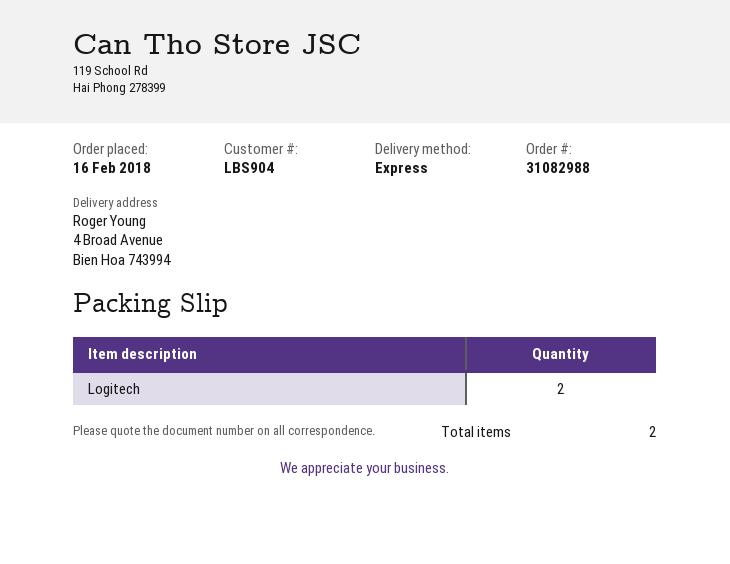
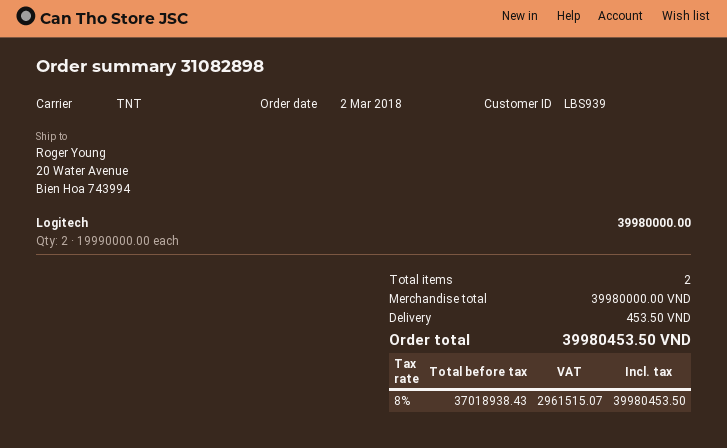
order number: 31082988 -> 31082898
order date: 2018-02-16 -> 2018-03-02
customer number: LBS904 -> LBS939
shipping method: express -> TNT
ship to: 4 Broad Avenue, Bien Hoa 743994 -> 20 Water Avenue, Bien Hoa 743994

